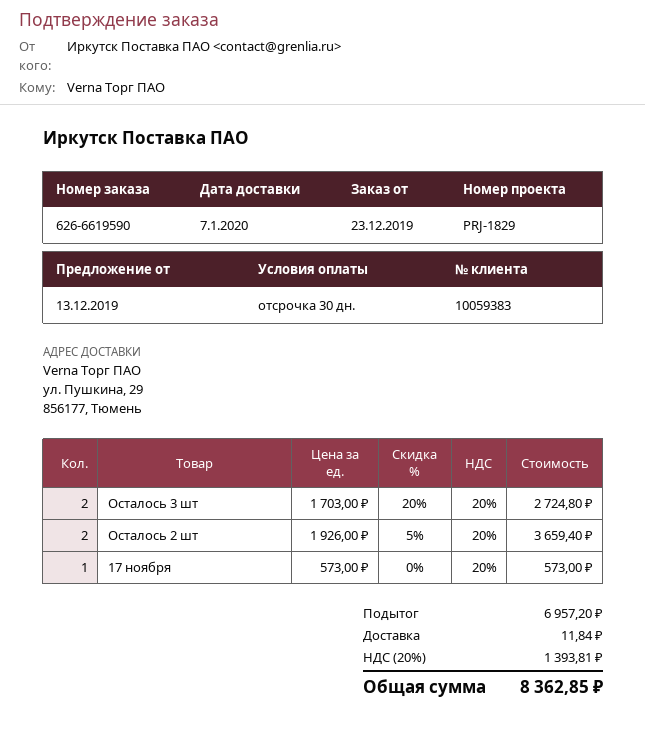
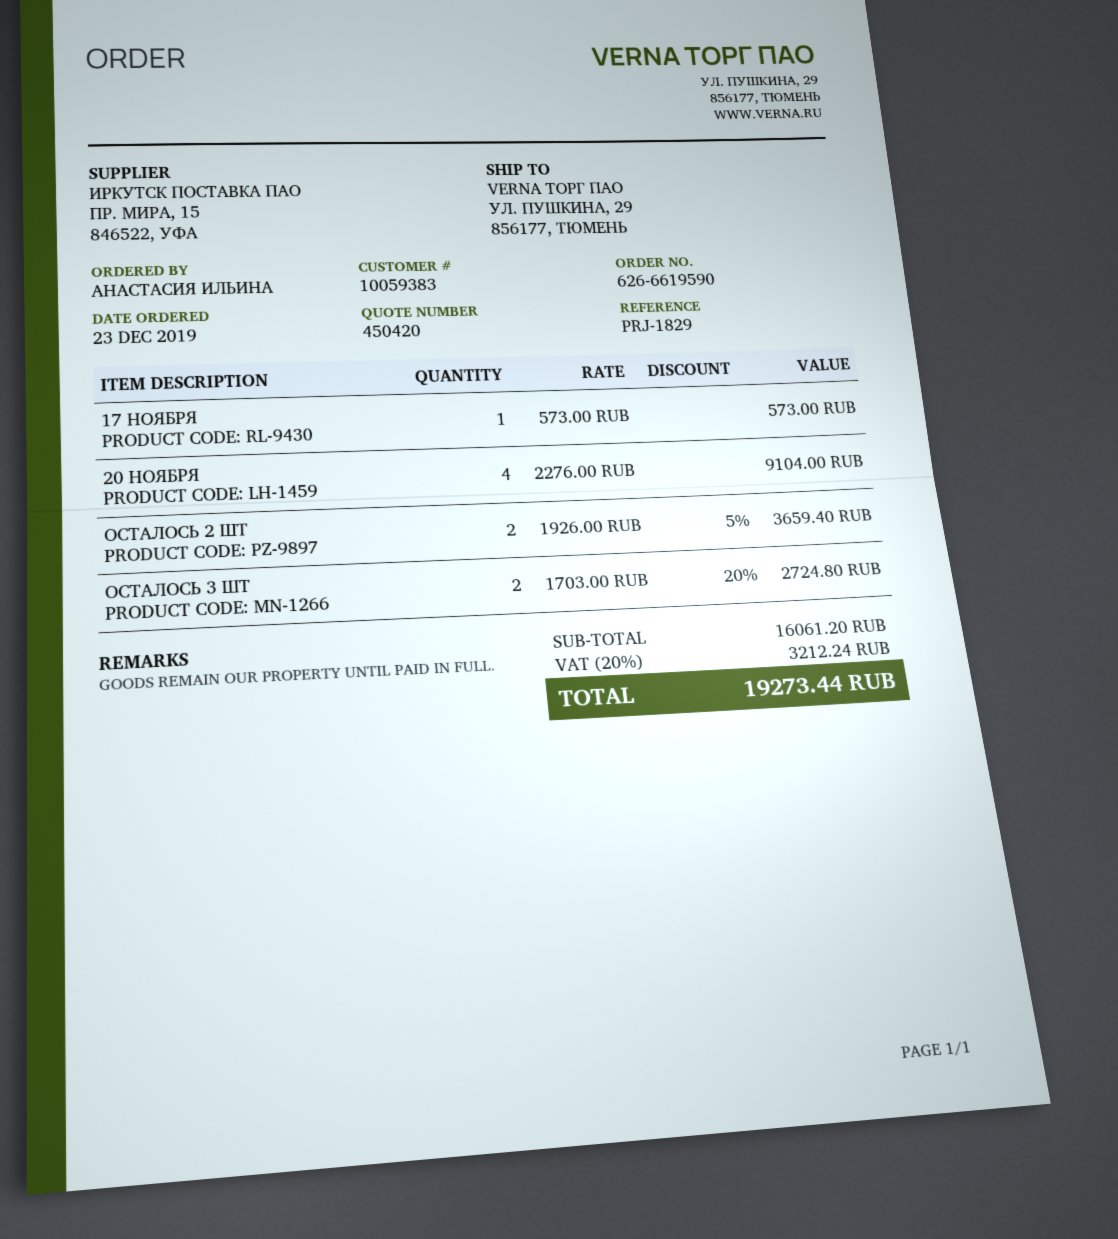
20 НОЯБРЯ: none -> 4 x 2276.00 = 9104.00
subtotal: 6957.20 -> 16061.20
shipping: 11.84 -> none
tax: 20% = 1393.81 -> 20% = 3212.24
total: 8362.85 -> 19273.44

